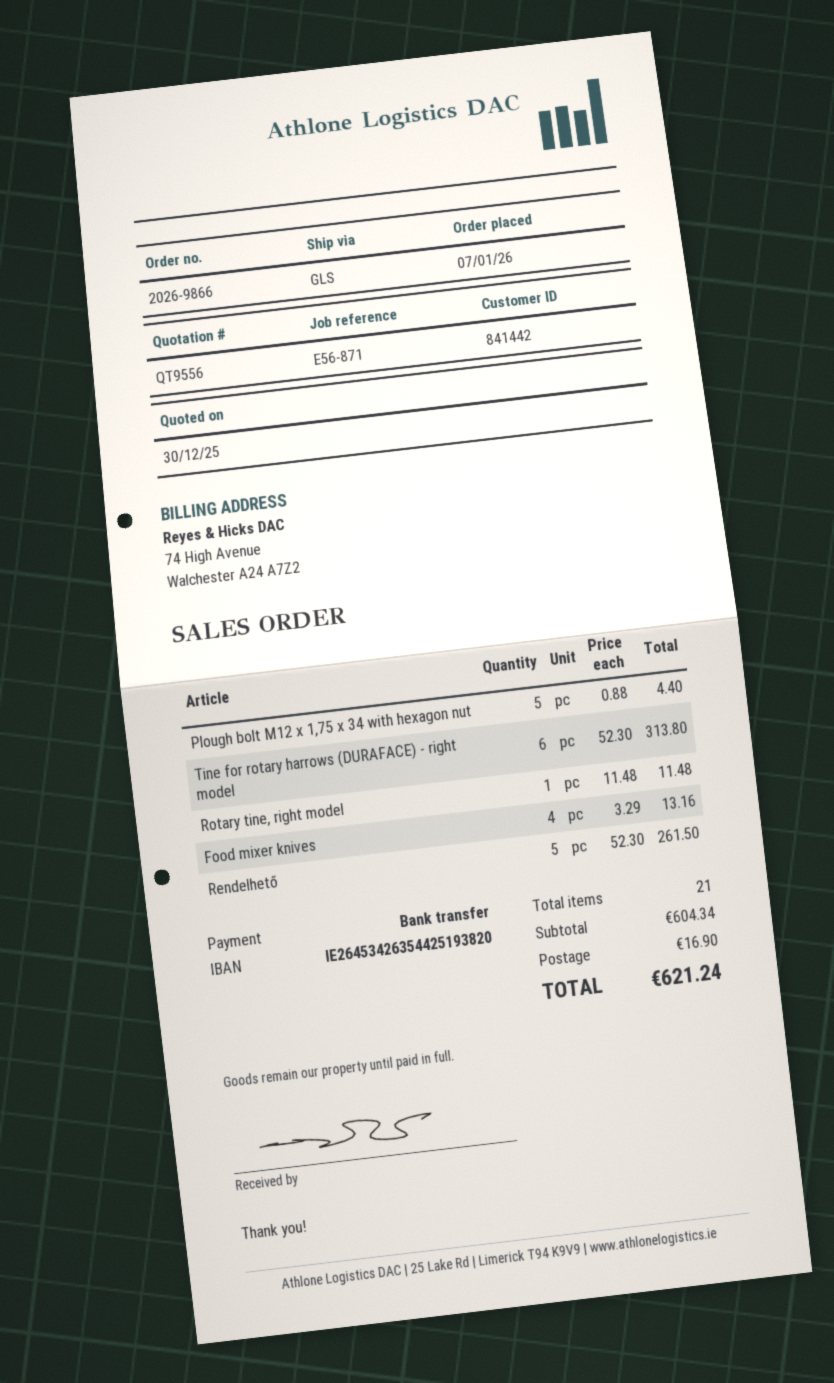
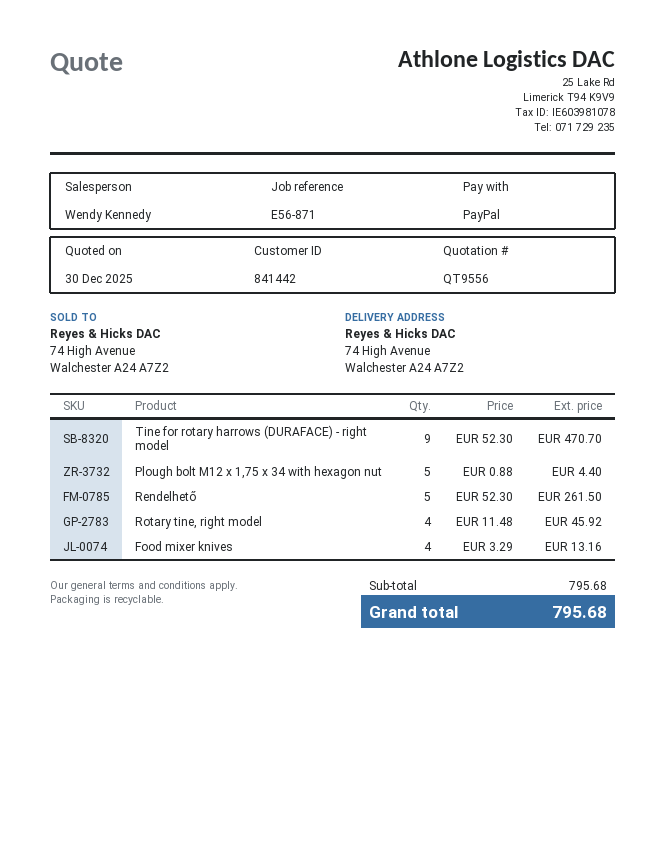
payment method: bank transfer -> PayPal
Tine for rotary harrows (DURAFACE) - right model: 6 x 52.30 = 313.80 -> 9 x 52.30 = 470.70
Rotary tine, right model: 1 x 11.48 = 11.48 -> 4 x 11.48 = 45.92
subtotal: 604.34 -> 795.68
shipping: 16.90 -> none
total: 621.24 -> 795.68

